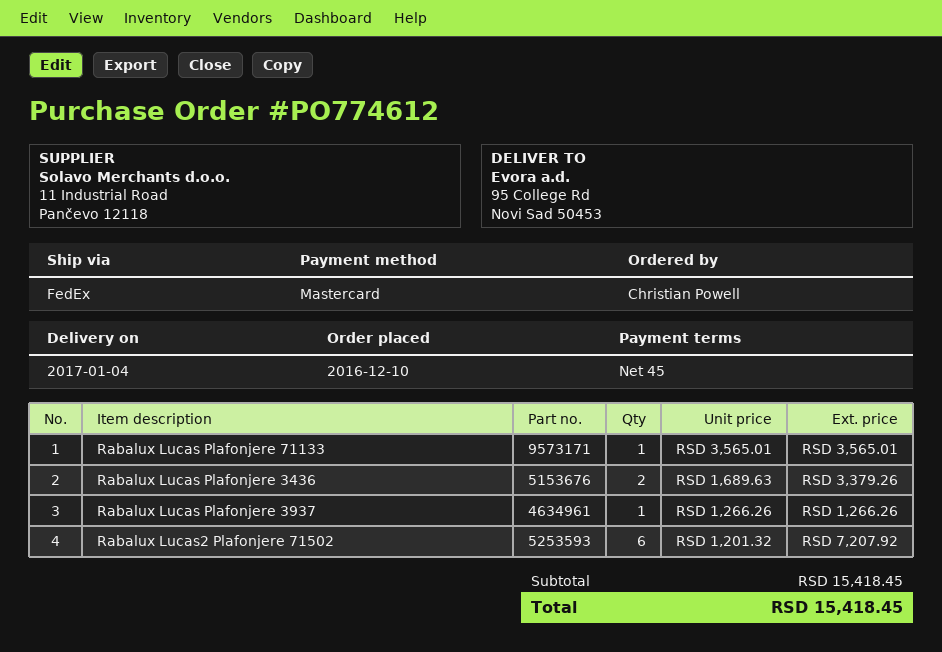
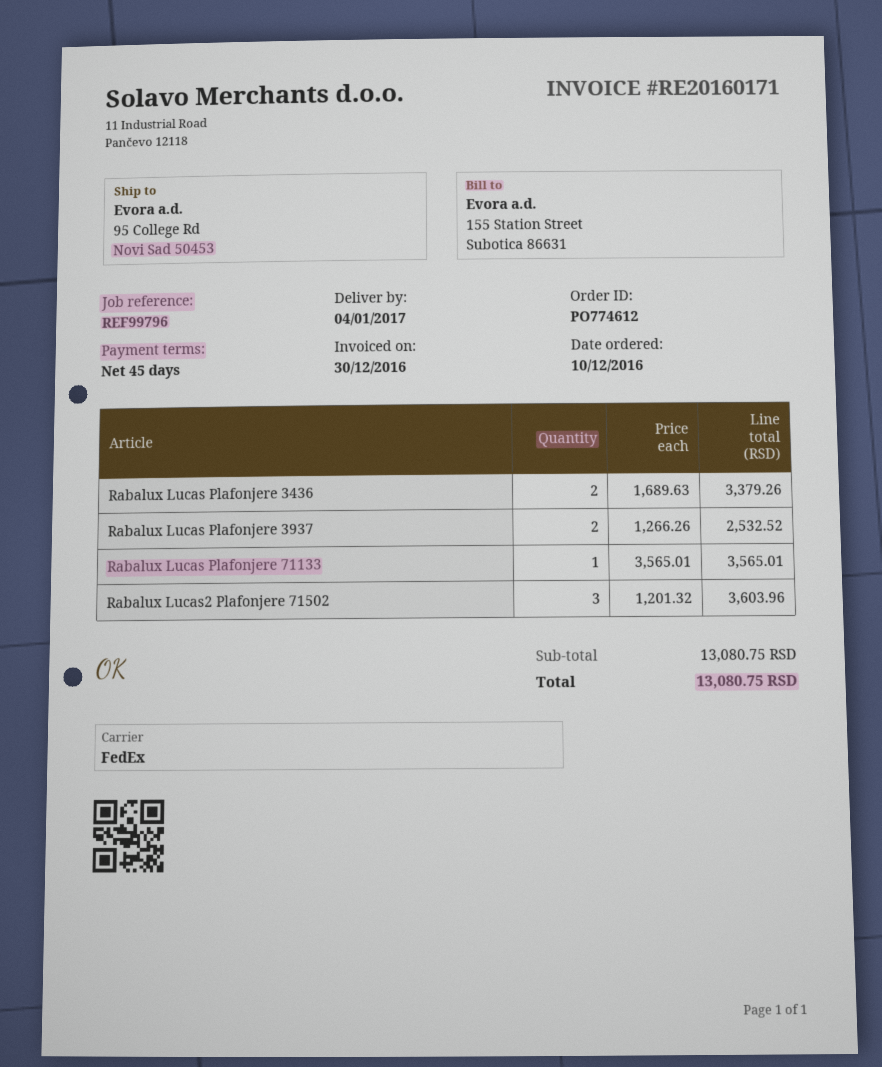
Rabalux Lucas Plafonjere 3937: 1 x 1266.26 = 1266.26 -> 2 x 1266.26 = 2532.52
Rabalux Lucas2 Plafonjere 71502: 6 x 1201.32 = 7207.92 -> 3 x 1201.32 = 3603.96
subtotal: 15418.45 -> 13080.75
total: 15418.45 -> 13080.75

